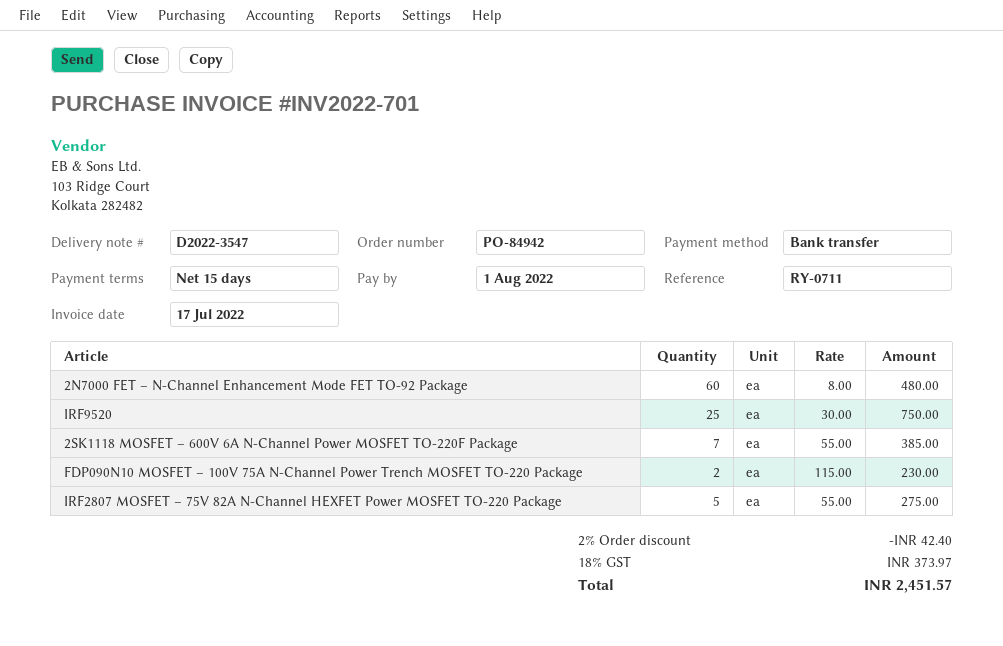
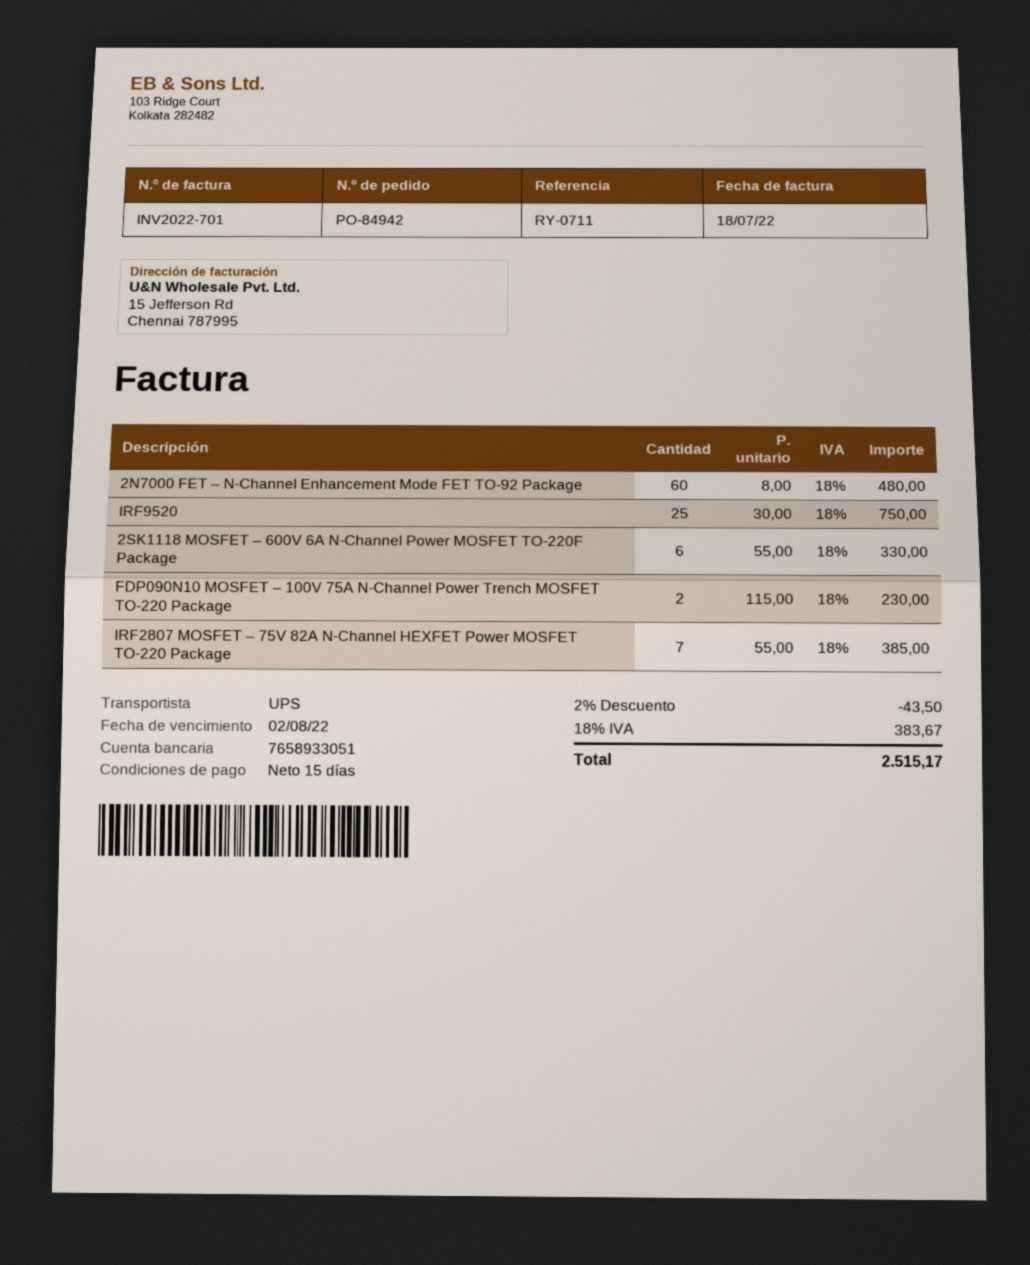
invoice date: 2022-07-17 -> 2022-07-18
due date: 2022-08-01 -> 2022-08-02
2SK1118 MOSFET – 600V 6A N-Channel Power MOSFET TO-220F Package: 7 x 55.00 = 385.00 -> 6 x 55.00 = 330.00
IRF2807 MOSFET – 75V 82A N-Channel HEXFET Power MOSFET TO-220 Package: 5 x 55.00 = 275.00 -> 7 x 55.00 = 385.00
discount: 2% = 42.40 -> 2% = 43.50
tax: 18% = 373.97 -> 18% = 383.67
total: 2451.57 -> 2515.17

